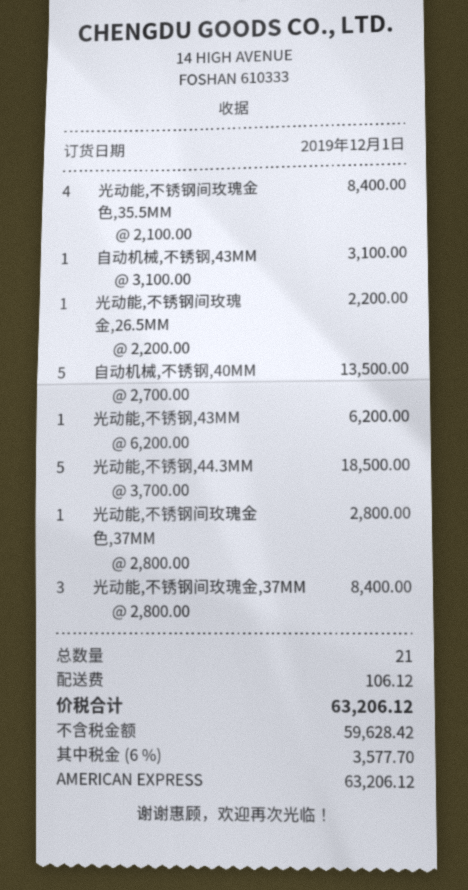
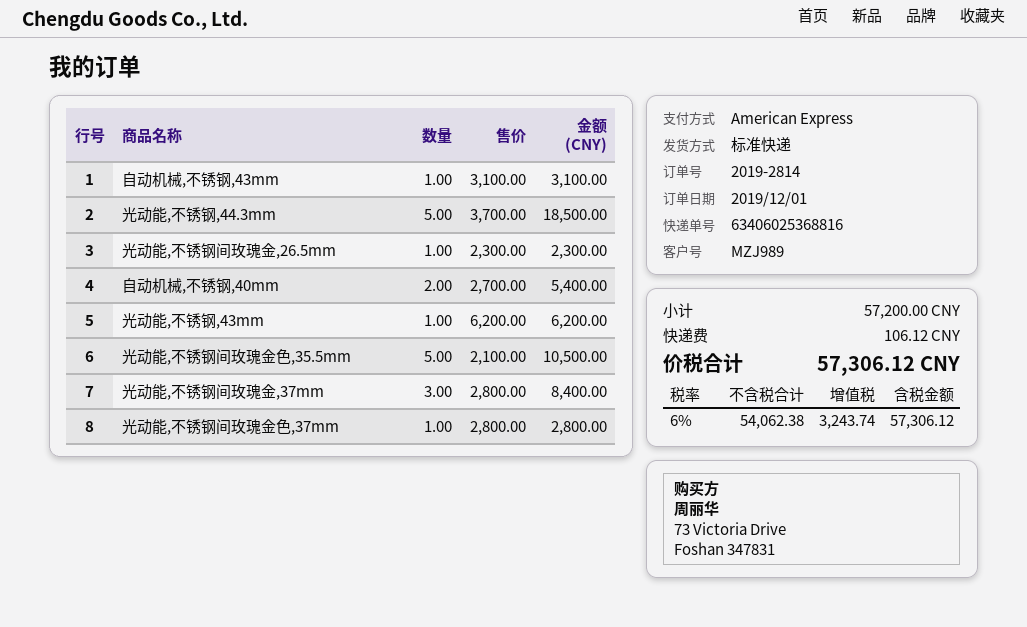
光动能,不锈钢间玫瑰金色,35.5MM: 4 x 2100.00 = 8400.00 -> 5 x 2100.00 = 10500.00
光动能,不锈钢间玫瑰金,26.5MM: 1 x 2200.00 = 2200.00 -> 1 x 2300.00 = 2300.00
自动机械,不锈钢,40MM: 5 x 2700.00 = 13500.00 -> 2 x 2700.00 = 5400.00
net: 59628.42 -> 54062.38
tax: 6% = 3577.70 -> 6% = 3243.74
total: 63206.12 -> 57306.12

